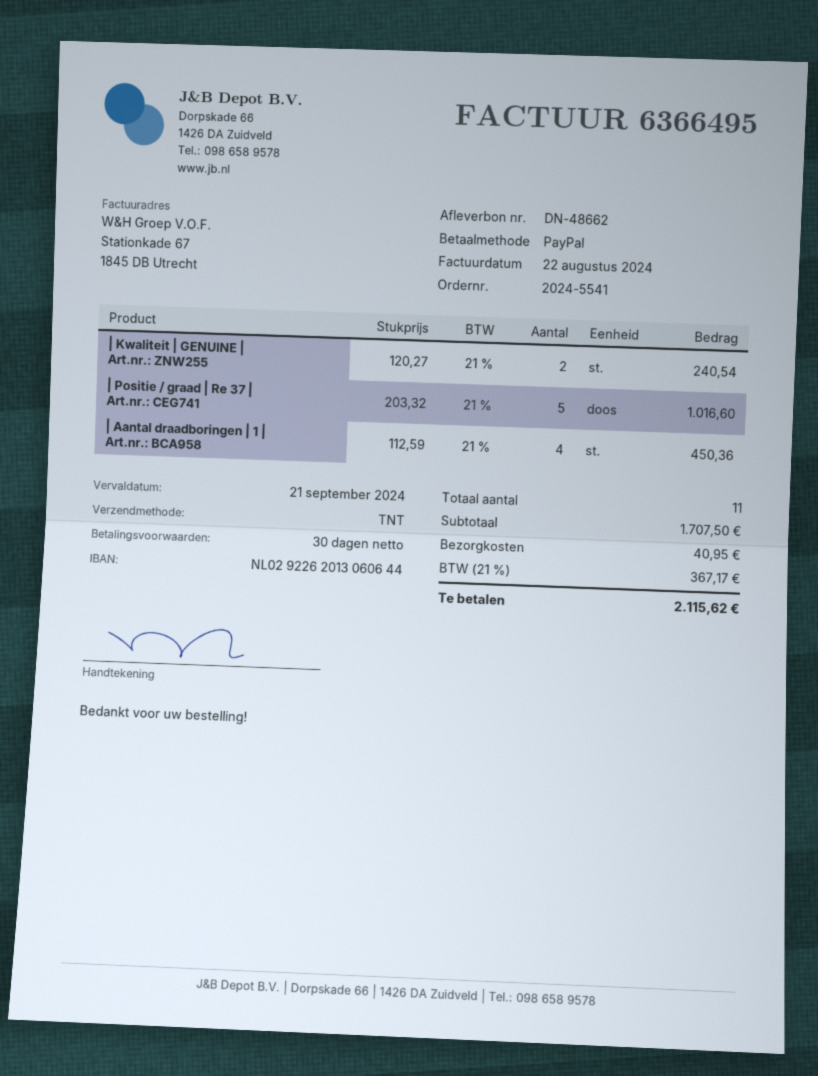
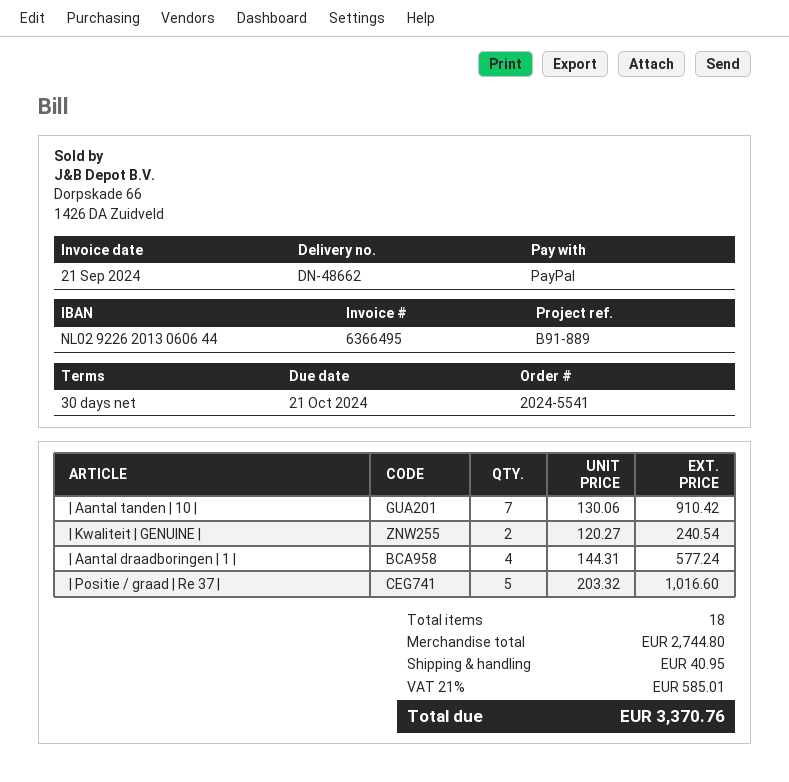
invoice date: 2024-08-22 -> 2024-09-21
due date: 2024-09-21 -> 2024-10-21
| Aantal draadboringen | 1 |: 4 x 112.59 = 450.36 -> 4 x 144.31 = 577.24
| Aantal tanden | 10 |: none -> 7 x 130.06 = 910.42
total quantity: 11 -> 18
subtotal: 1707.50 -> 2744.80
tax: 21% = 367.17 -> 21% = 585.01
total: 2115.62 -> 3370.76

